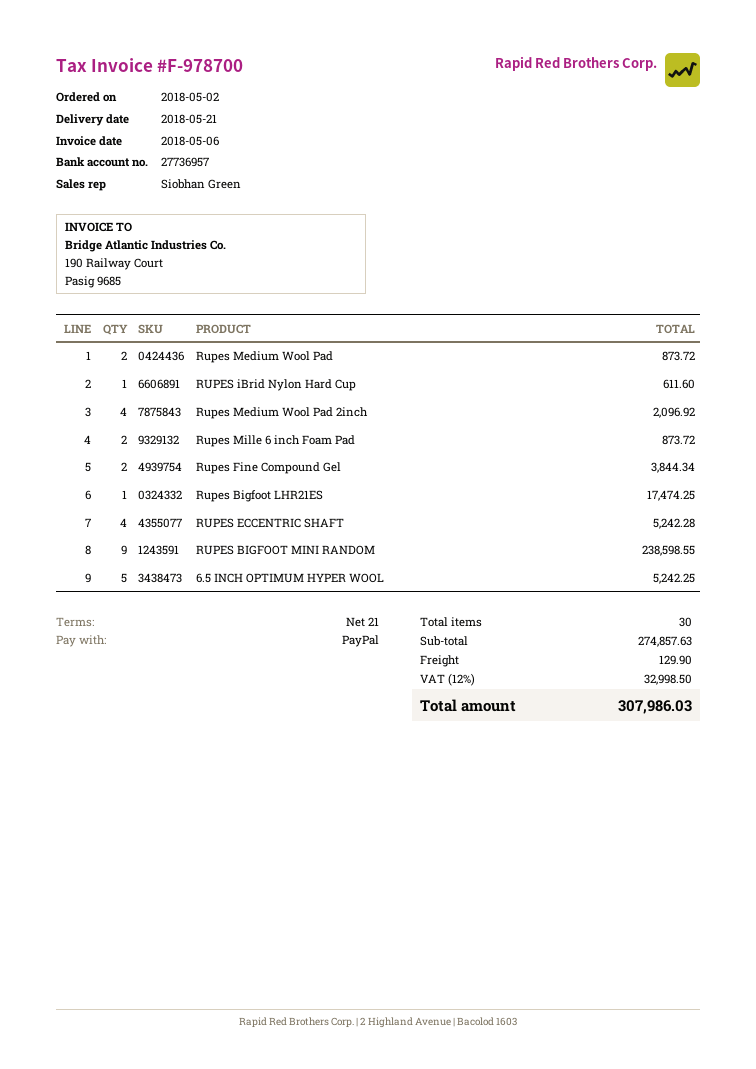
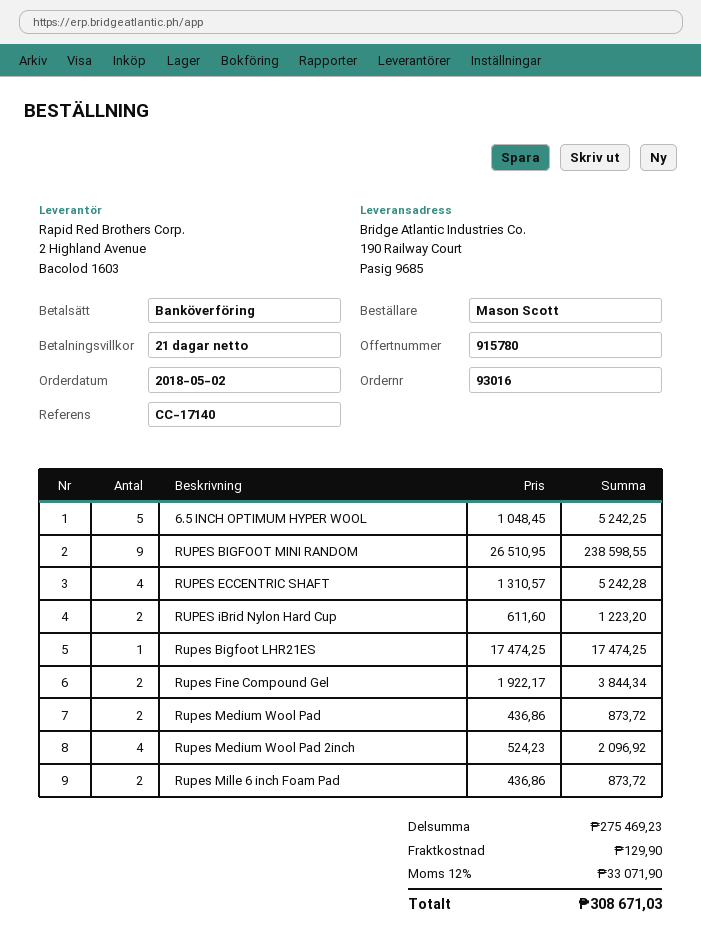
payment method: PayPal -> bank transfer
RUPES iBrid Nylon Hard Cup: 1 for 611.60 -> 2 for 1223.20
subtotal: 274857.63 -> 275469.23
tax: 12% = 32998.50 -> 12% = 33071.90
total: 307986.03 -> 308671.03

